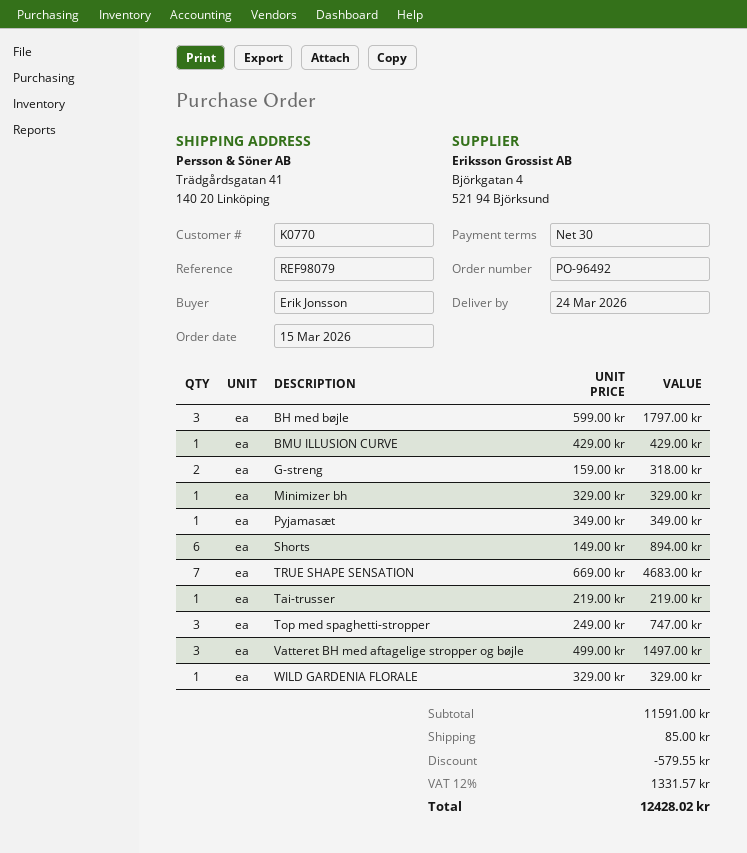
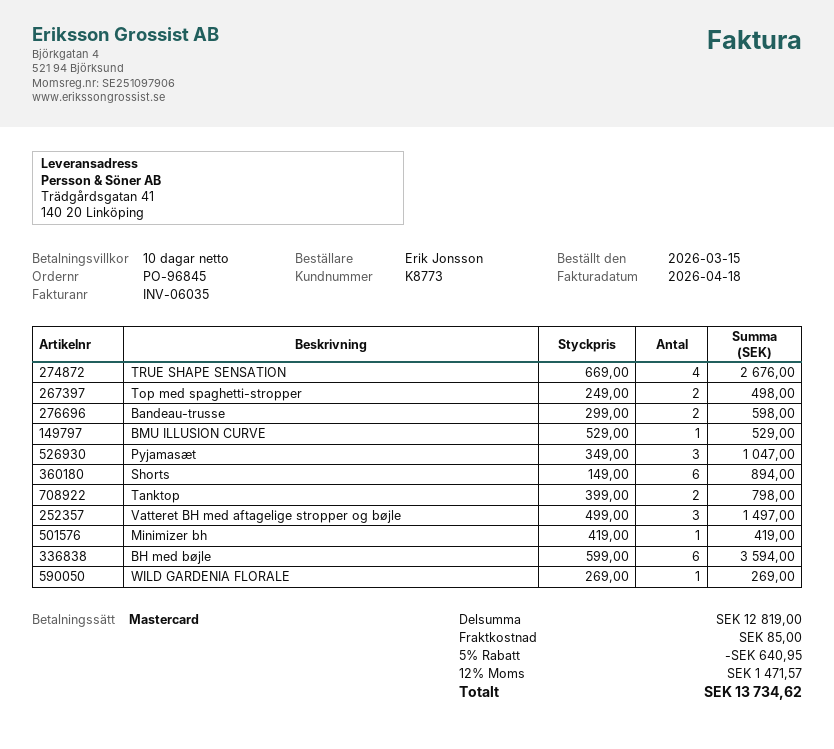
order number: PO-96492 -> PO-96845
payment terms: 30 days -> 10 days
customer number: K0770 -> K8773
BH med bøjle: 3 x 599.00 = 1797.00 -> 6 x 599.00 = 3594.00
BMU ILLUSION CURVE: 1 x 429.00 = 429.00 -> 1 x 529.00 = 529.00
G-streng: 2 x 159.00 = 318.00 -> none
Minimizer bh: 1 x 329.00 = 329.00 -> 1 x 419.00 = 419.00
Pyjamasæt: 1 x 349.00 = 349.00 -> 3 x 349.00 = 1047.00
TRUE SHAPE SENSATION: 7 x 669.00 = 4683.00 -> 4 x 669.00 = 2676.00
Tai-trusser: 1 x 219.00 = 219.00 -> none
Top med spaghetti-stropper: 3 x 249.00 = 747.00 -> 2 x 249.00 = 498.00
WILD GARDENIA FLORALE: 1 x 329.00 = 329.00 -> 1 x 269.00 = 269.00
Bandeau-trusse: none -> 2 x 299.00 = 598.00
Tanktop: none -> 2 x 399.00 = 798.00
subtotal: 11591.00 -> 12819.00
discount: 579.55 -> 640.95
tax: 12% = 1331.57 -> 12% = 1471.57
total: 12428.02 -> 13734.62

